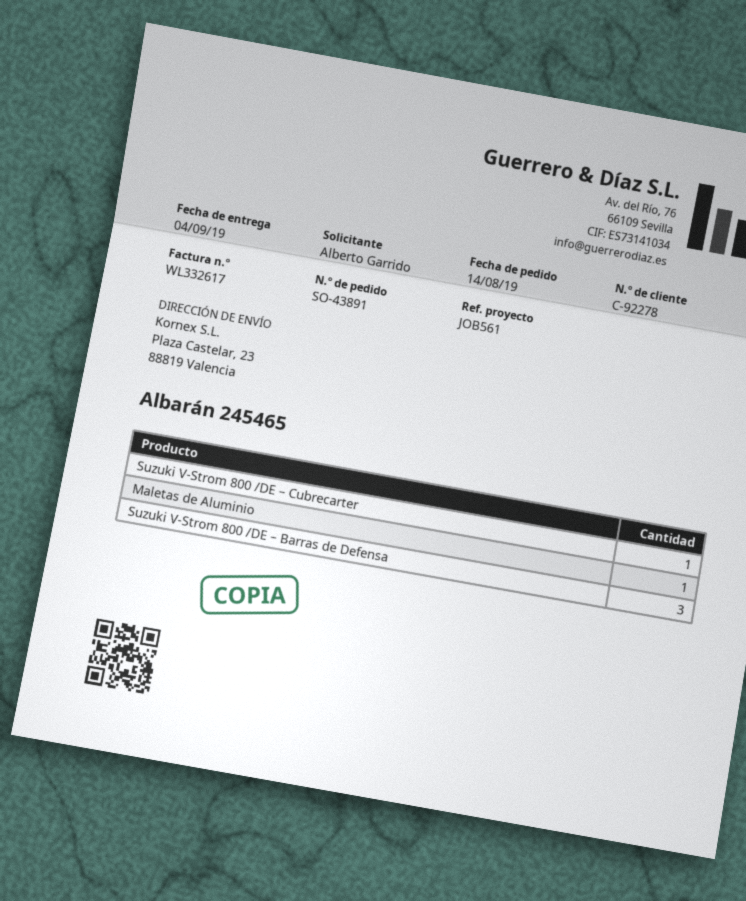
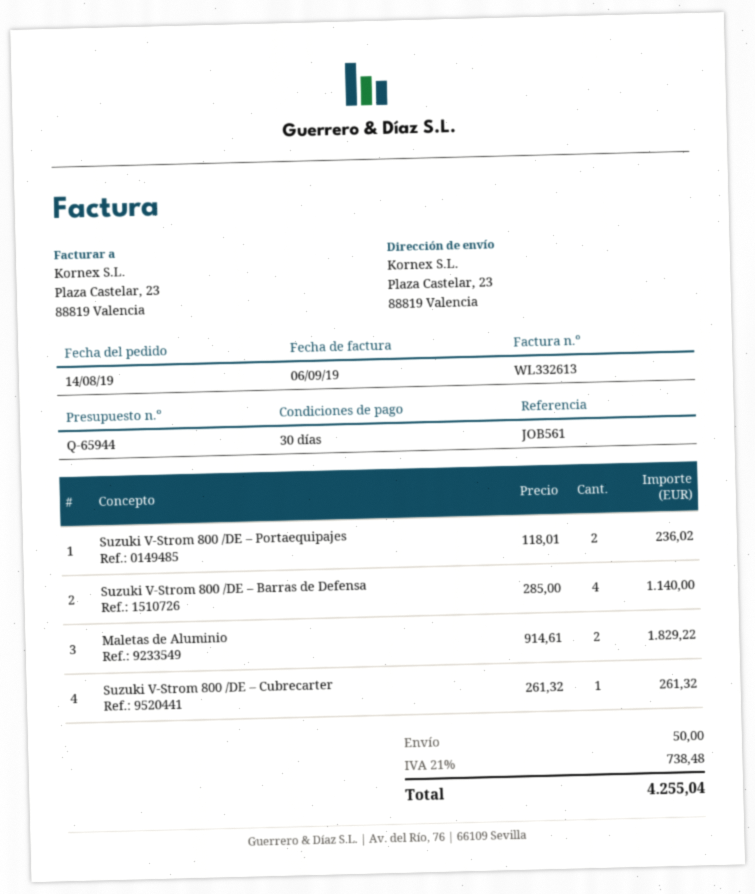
invoice number: WL332617 -> WL332613
Maletas de Aluminio: 1 -> 2
Suzuki V-Strom 800 /DE – Barras de Defensa: 3 -> 4
Suzuki V-Strom 800 /DE – Portaequipajes: none -> 2

